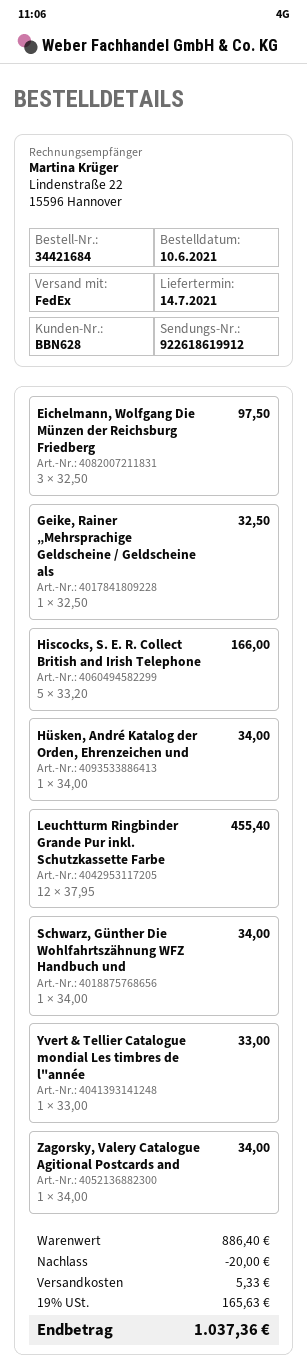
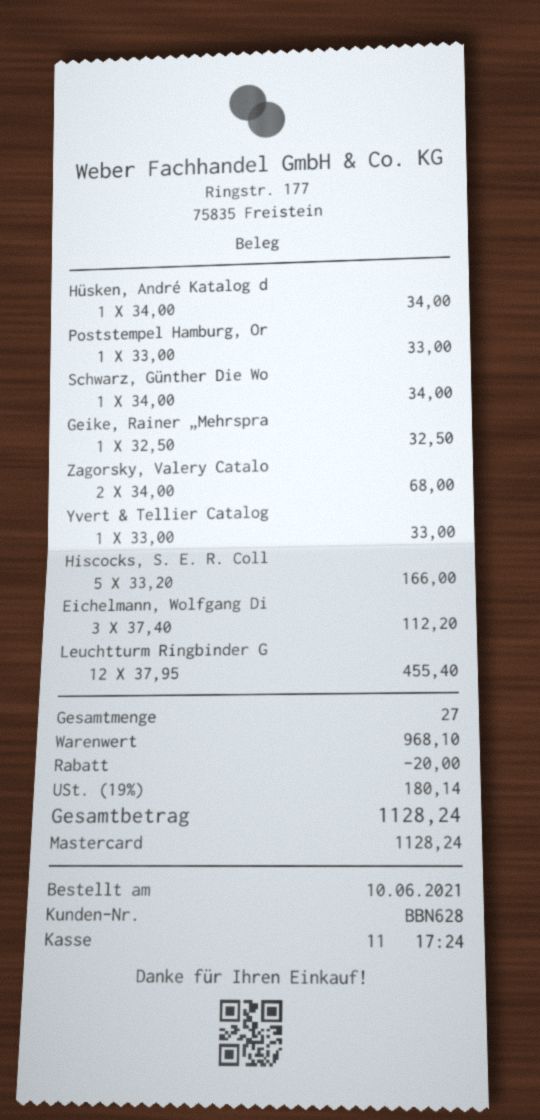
Eichelmann, Wolfgang Die Münzen der Reichsburg Friedberg: 3 x 32.50 = 97.50 -> 3 x 37.40 = 112.20
Zagorsky, Valery Catalogue Agitional Postcards and: 1 x 34.00 = 34.00 -> 2 x 34.00 = 68.00
Poststempel Hamburg, Or: none -> 1 x 33.00 = 33.00
subtotal: 886.40 -> 968.10
shipping: 5.33 -> none
tax: 19% = 165.63 -> 19% = 180.14
total: 1037.36 -> 1128.24

